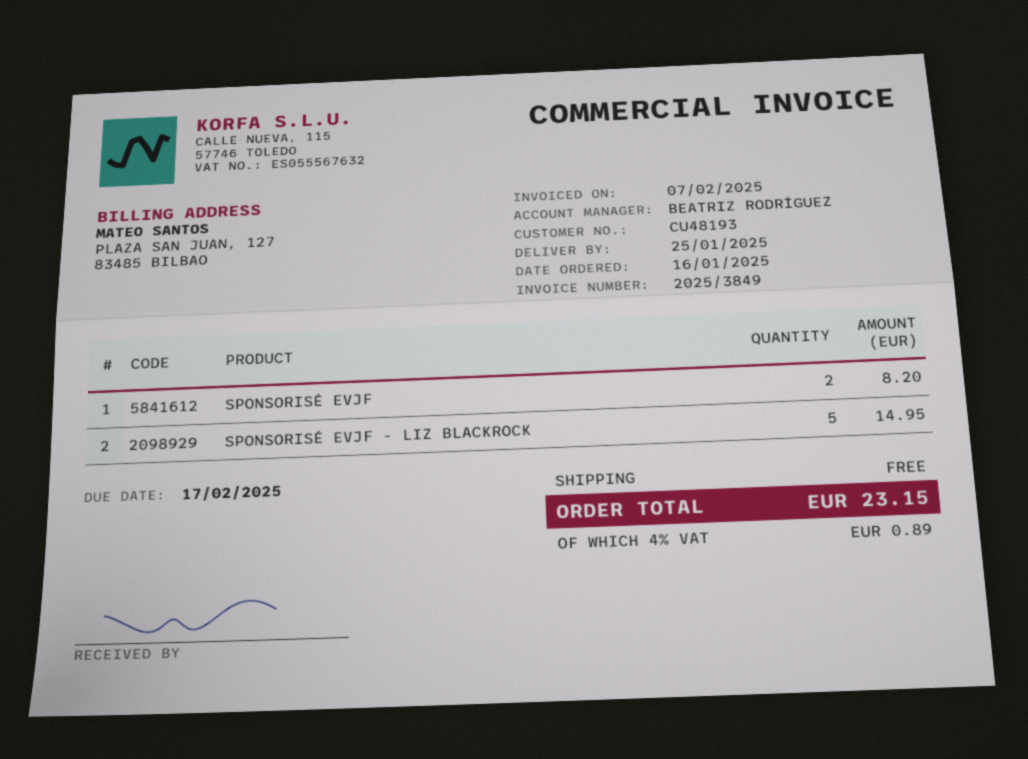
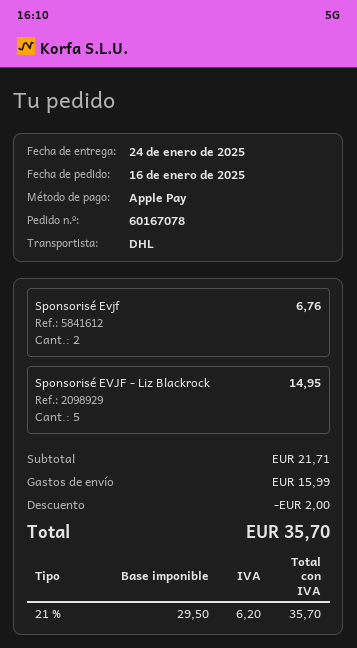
delivery date: 2025-01-25 -> 2025-01-24
SPONSORISÉ EVJF: 2 for 8.20 -> 2 for 6.76
discount: none -> 2.00
shipping: 0.00 -> 15.99
tax: 4% = 0.89 -> 21% = 6.20
total: 23.15 -> 35.70

